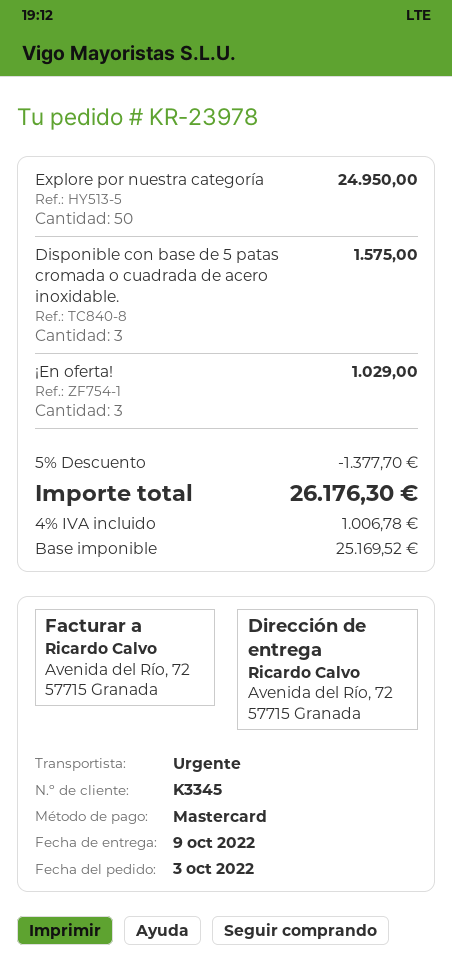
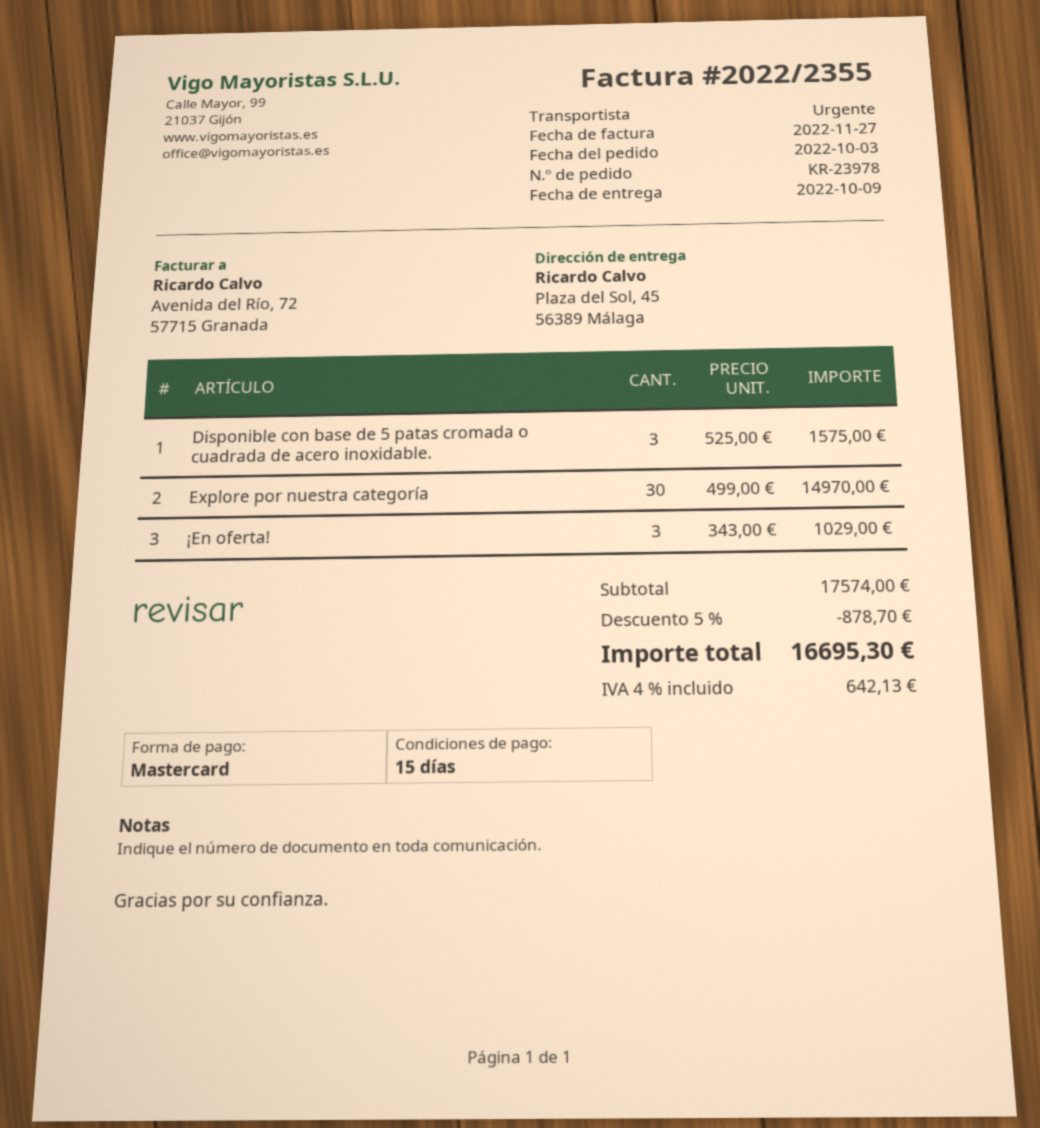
ship to: Avenida del Río, 72, 57715 Granada -> Plaza del Sol, 45, 56389 Málaga
Explore por nuestra categoría: 50 for 24950.00 -> 30 for 14970.00
discount: 5% = 1377.70 -> 5% = 878.70
tax: 4% = 1006.78 -> 4% = 642.13
total: 26176.30 -> 16695.30

